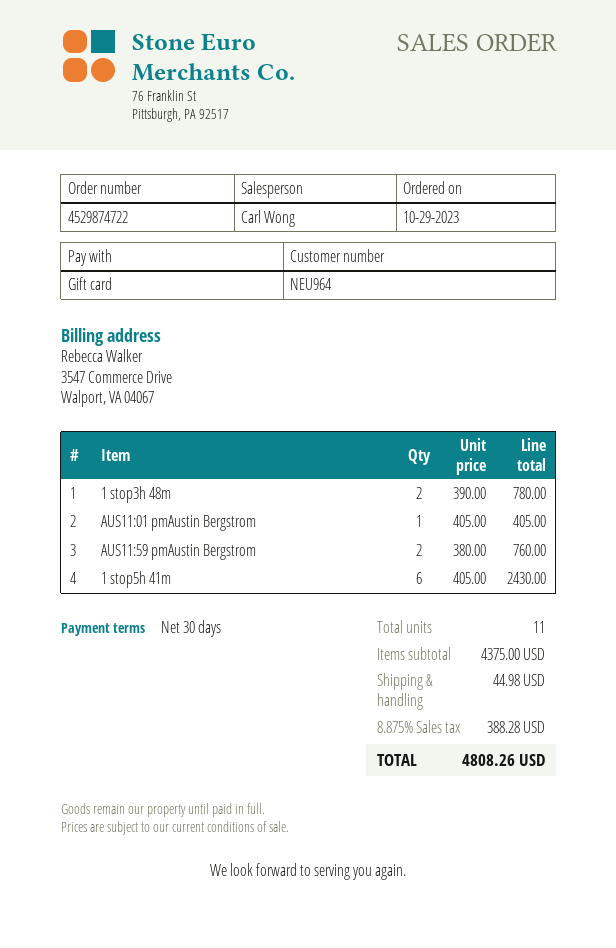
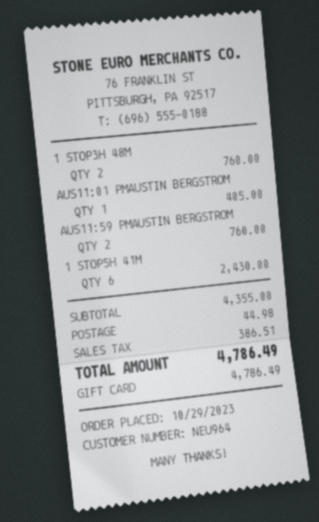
1 stop3h 48m: 2 for 780.00 -> 2 for 760.00
subtotal: 4375.00 -> 4355.00
tax: 388.28 -> 386.51
total: 4808.26 -> 4786.49

